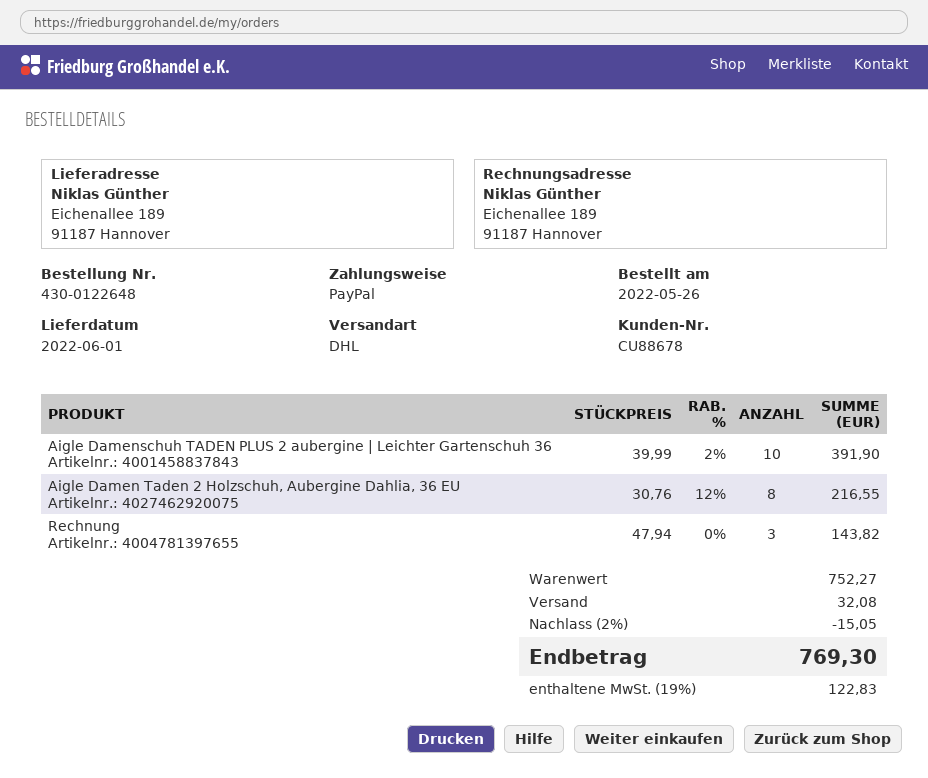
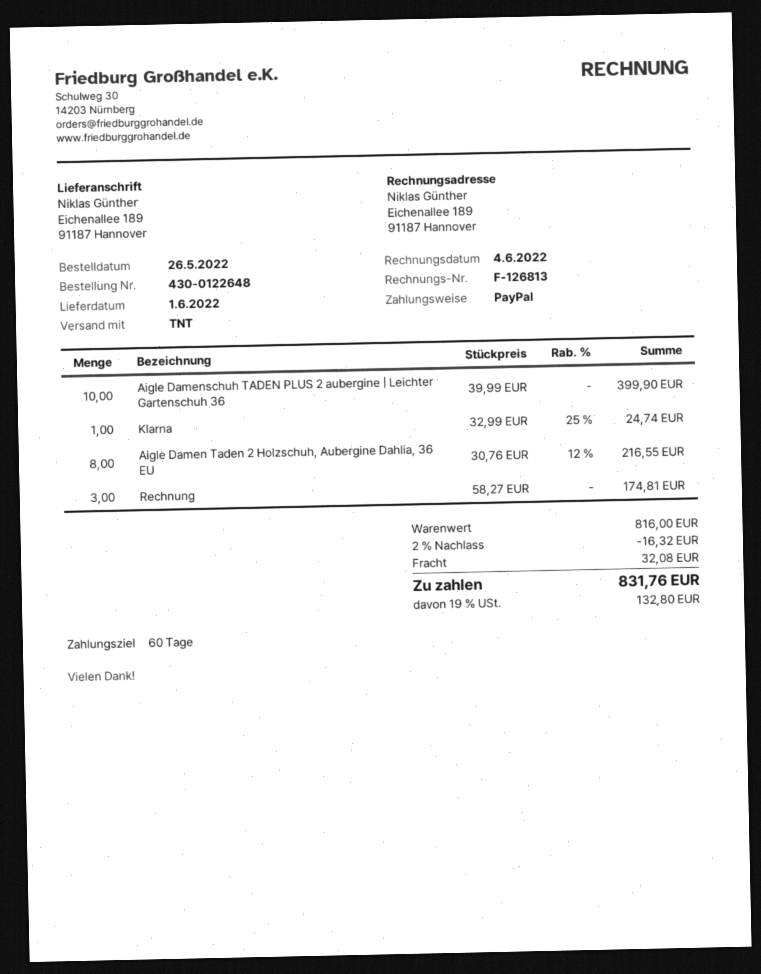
shipping method: DHL -> TNT
Aigle Damenschuh TADEN PLUS 2 aubergine | Leichter Gartenschuh 36: 10 x 39.99 - 2% = 391.90 -> 10 x 39.99 = 399.90
Rechnung: 3 x 47.94 = 143.82 -> 3 x 58.27 = 174.81
Klarna: none -> 1 x 32.99 - 25% = 24.74
subtotal: 752.27 -> 816.00
discount: 2% = 15.05 -> 2% = 16.32
tax: 19% = 122.83 -> 19% = 132.80
total: 769.30 -> 831.76

